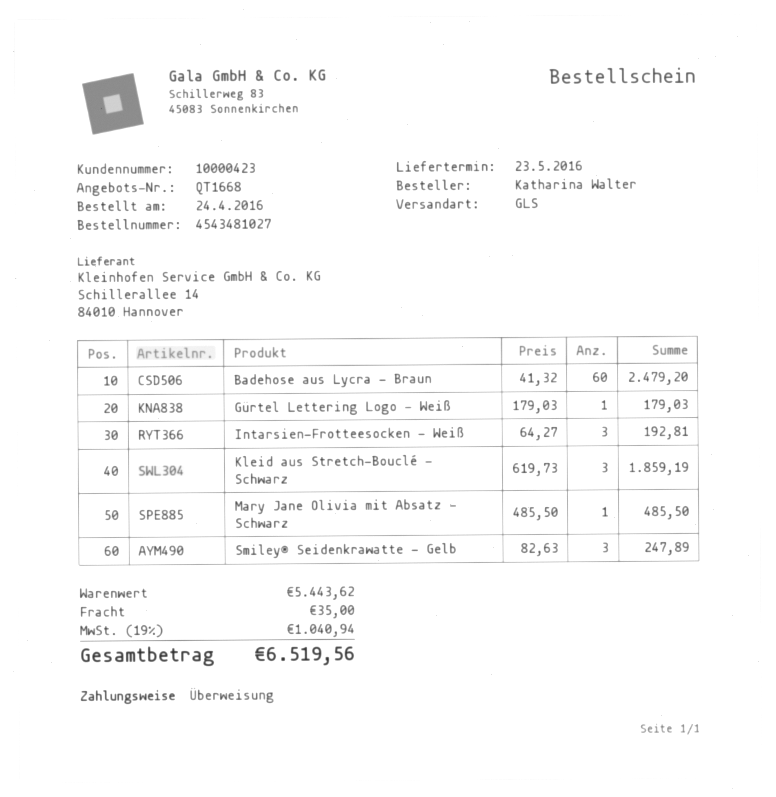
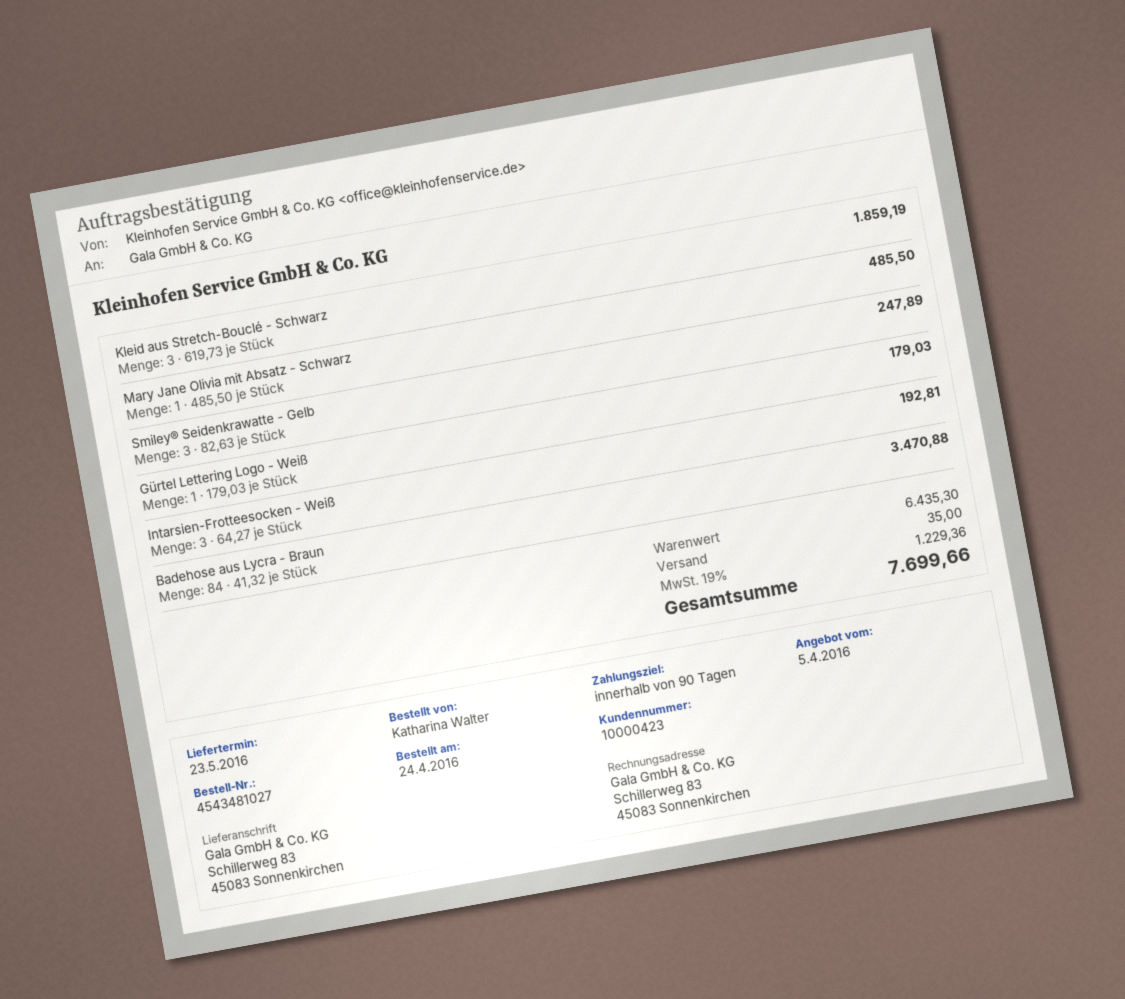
Badehose aus Lycra - Braun: 60 x 41.32 = 2479.20 -> 84 x 41.32 = 3470.88
subtotal: 5443.62 -> 6435.30
tax: 19% = 1040.94 -> 19% = 1229.36
total: 6519.56 -> 7699.66

